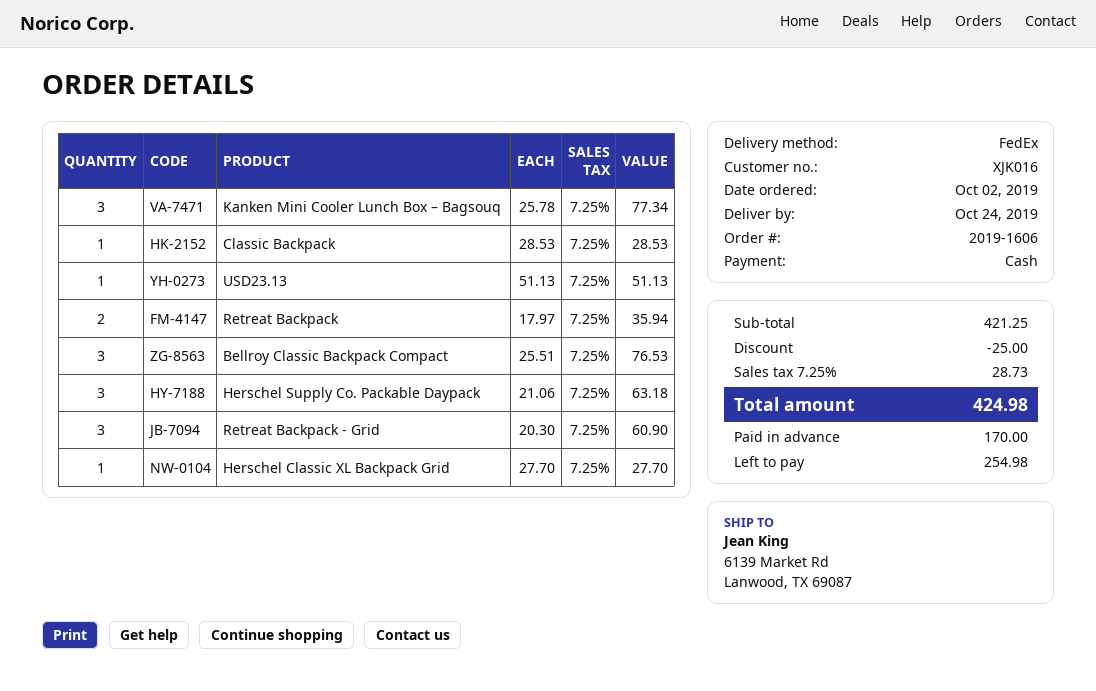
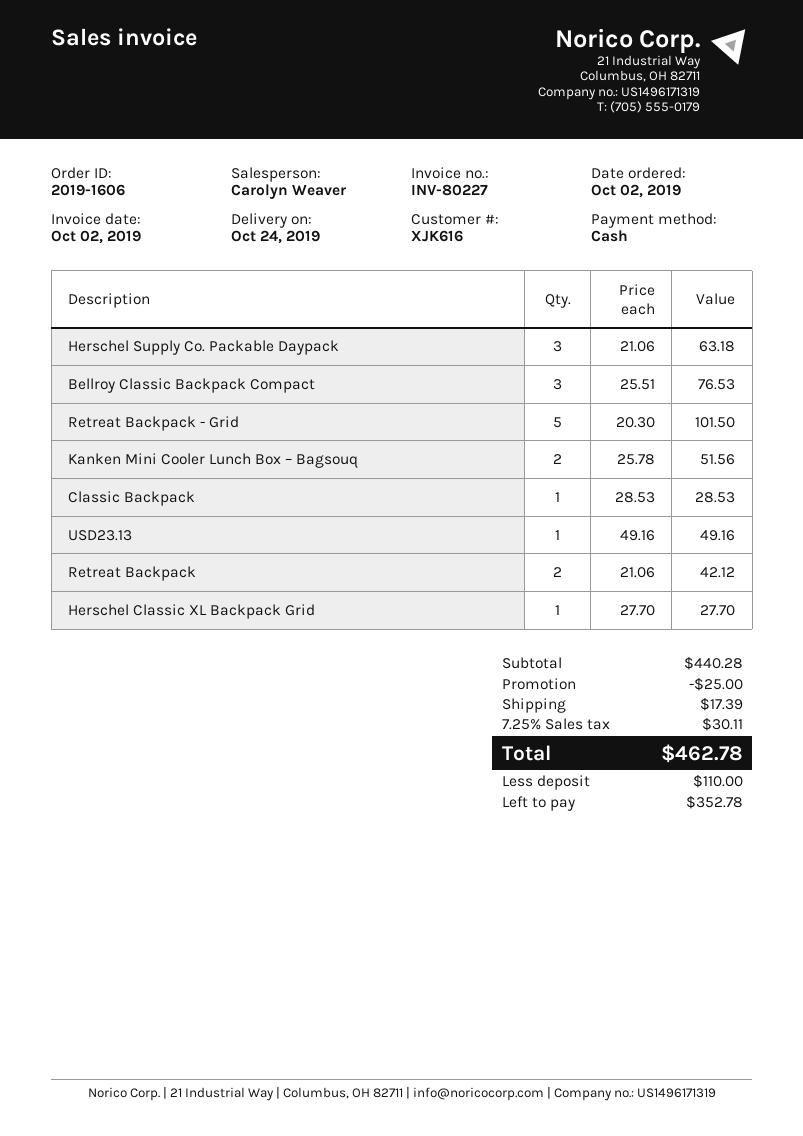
customer number: XJK016 -> XJK616
Kanken Mini Cooler Lunch Box – Bagsouq: 3 x 25.78 = 77.34 -> 2 x 25.78 = 51.56
USD23.13: 1 x 51.13 = 51.13 -> 1 x 49.16 = 49.16
Retreat Backpack: 2 x 17.97 = 35.94 -> 2 x 21.06 = 42.12
Retreat Backpack - Grid: 3 x 20.30 = 60.90 -> 5 x 20.30 = 101.50
subtotal: 421.25 -> 440.28
shipping: none -> 17.39
tax: 7.25% = 28.73 -> 7.25% = 30.11
total: 424.98 -> 462.78
deposit: 170.00 -> 110.00
balance: 254.98 -> 352.78

